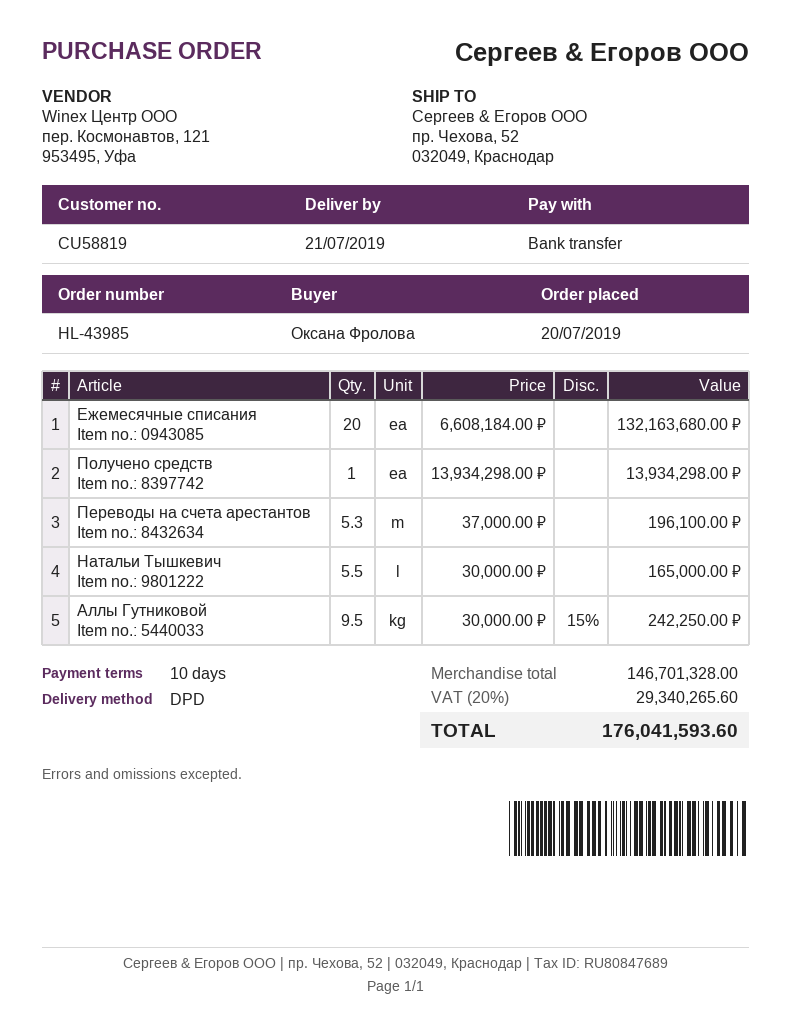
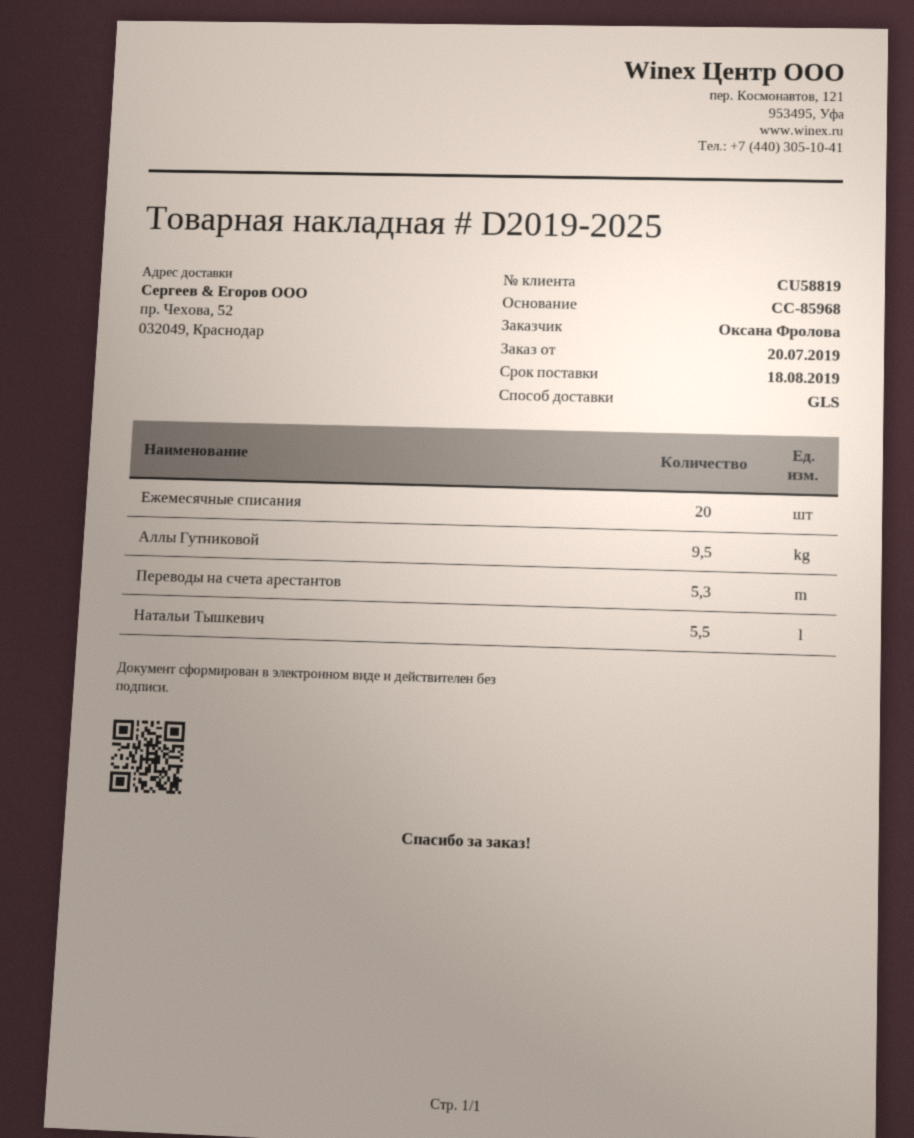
delivery date: 2019-07-21 -> 2019-08-18
shipping method: DPD -> GLS
Получено средств: 1 -> none

